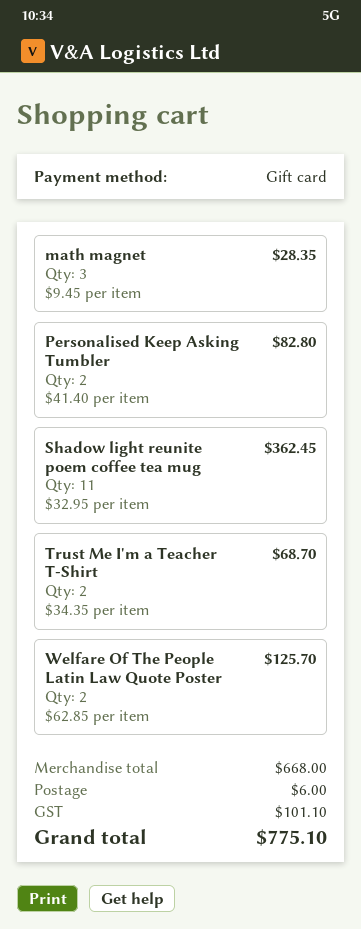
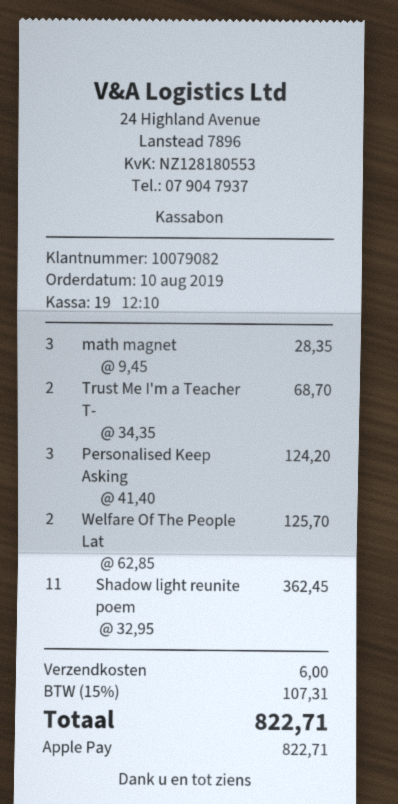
payment method: gift card -> Apple Pay
Personalised Keep Asking Tumbler: 2 x 41.40 = 82.80 -> 3 x 41.40 = 124.20
tax: 101.10 -> 107.31
total: 775.10 -> 822.71

